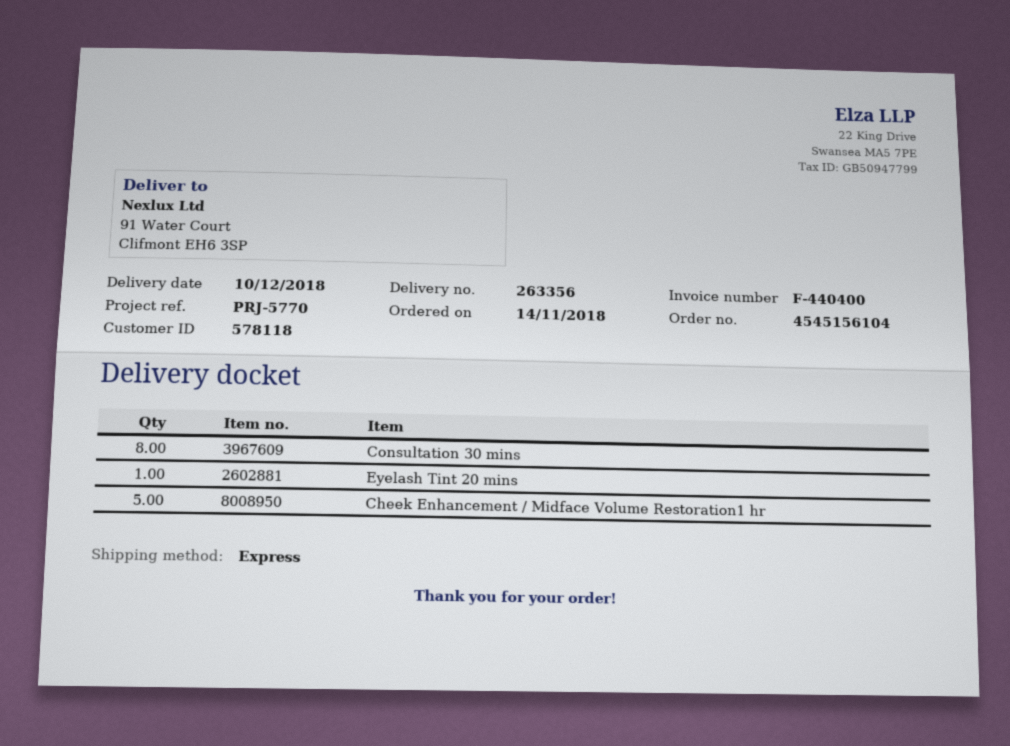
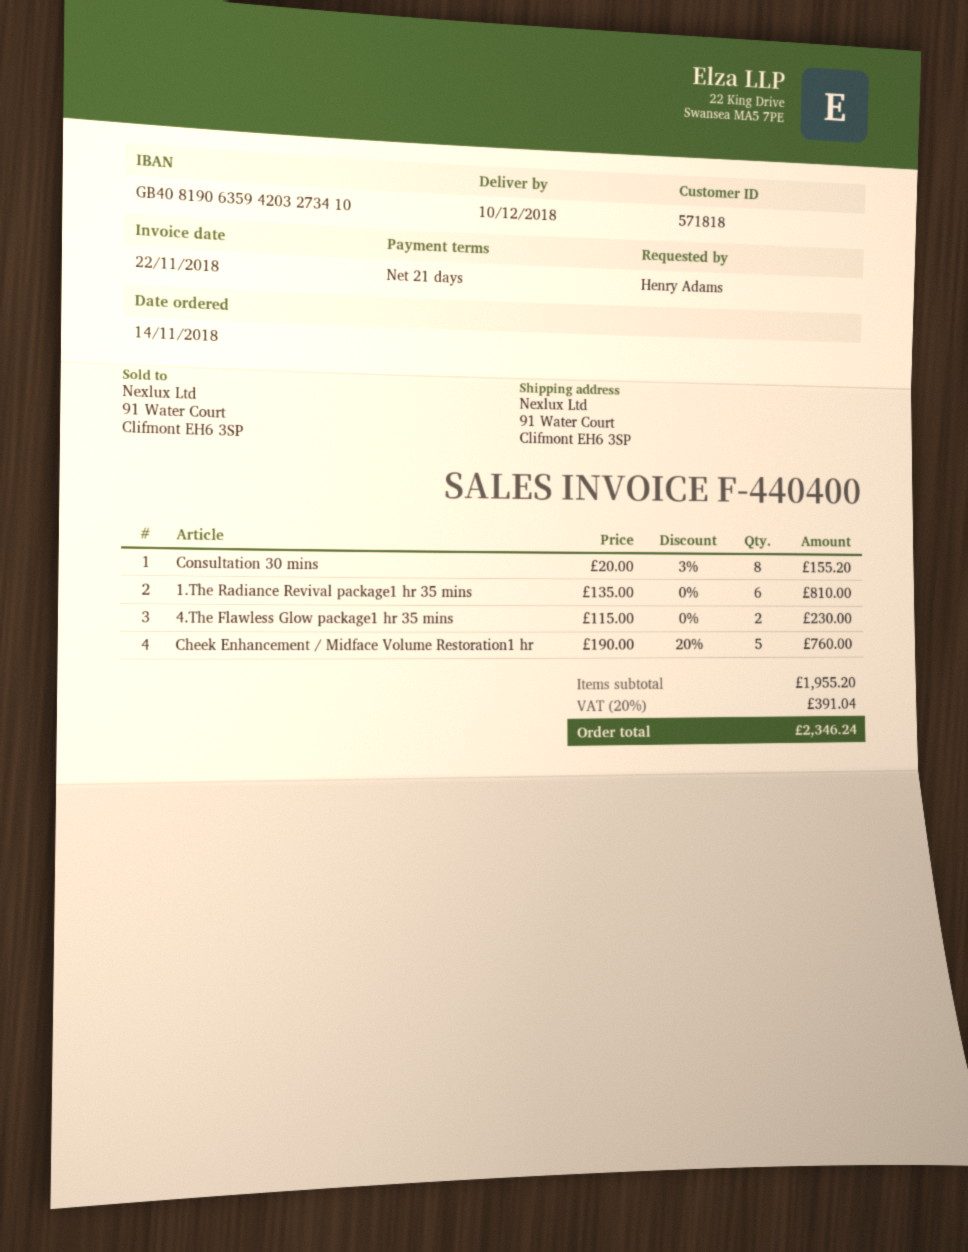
customer number: 578118 -> 571818
Eyelash Tint 20 mins: 1 -> none
1.The Radiance Revival package1 hr 35 mins: none -> 6
4.The Flawless Glow package1 hr 35 mins: none -> 2

